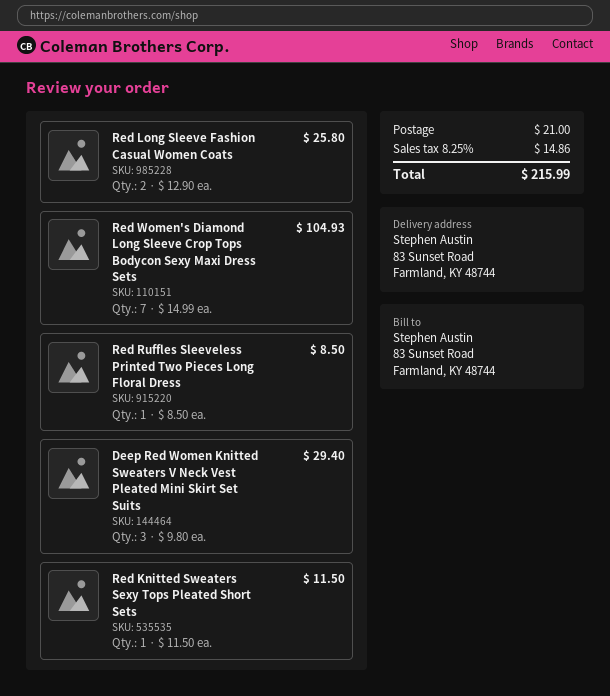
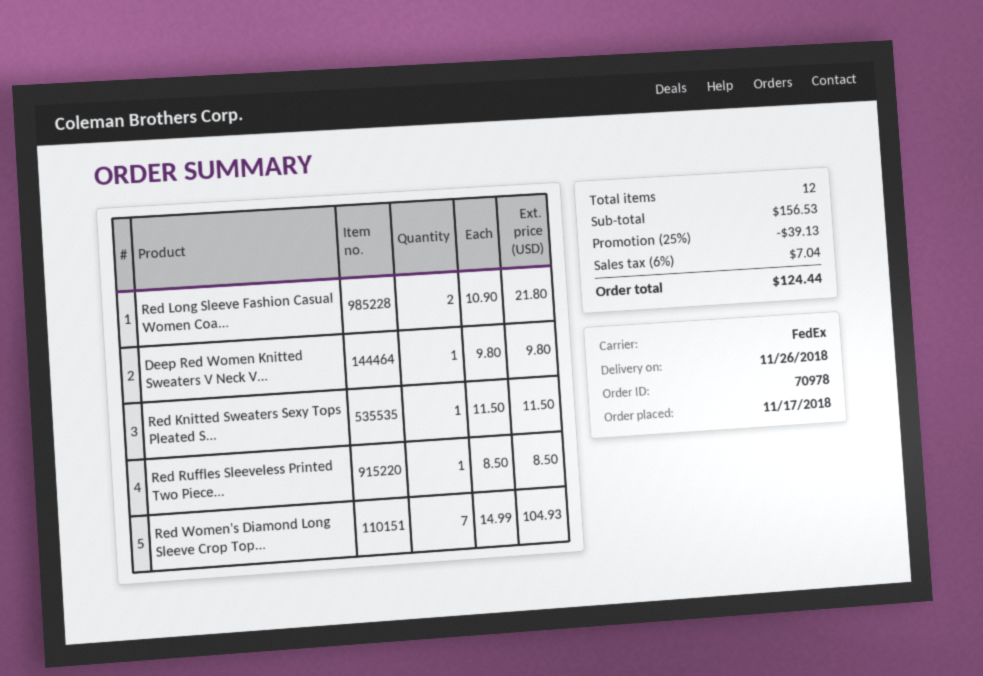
Red Long Sleeve Fashion Casual Women Coats: 2 x 12.90 = 25.80 -> 2 x 10.90 = 21.80
Deep Red Women Knitted Sweaters V Neck Vest Pleated Mini Skirt Set Suits: 3 x 9.80 = 29.40 -> 1 x 9.80 = 9.80
discount: none -> 25% = 39.13
shipping: 21.00 -> none
tax: 8.25% = 14.86 -> 6% = 7.04
total: 215.99 -> 124.44

